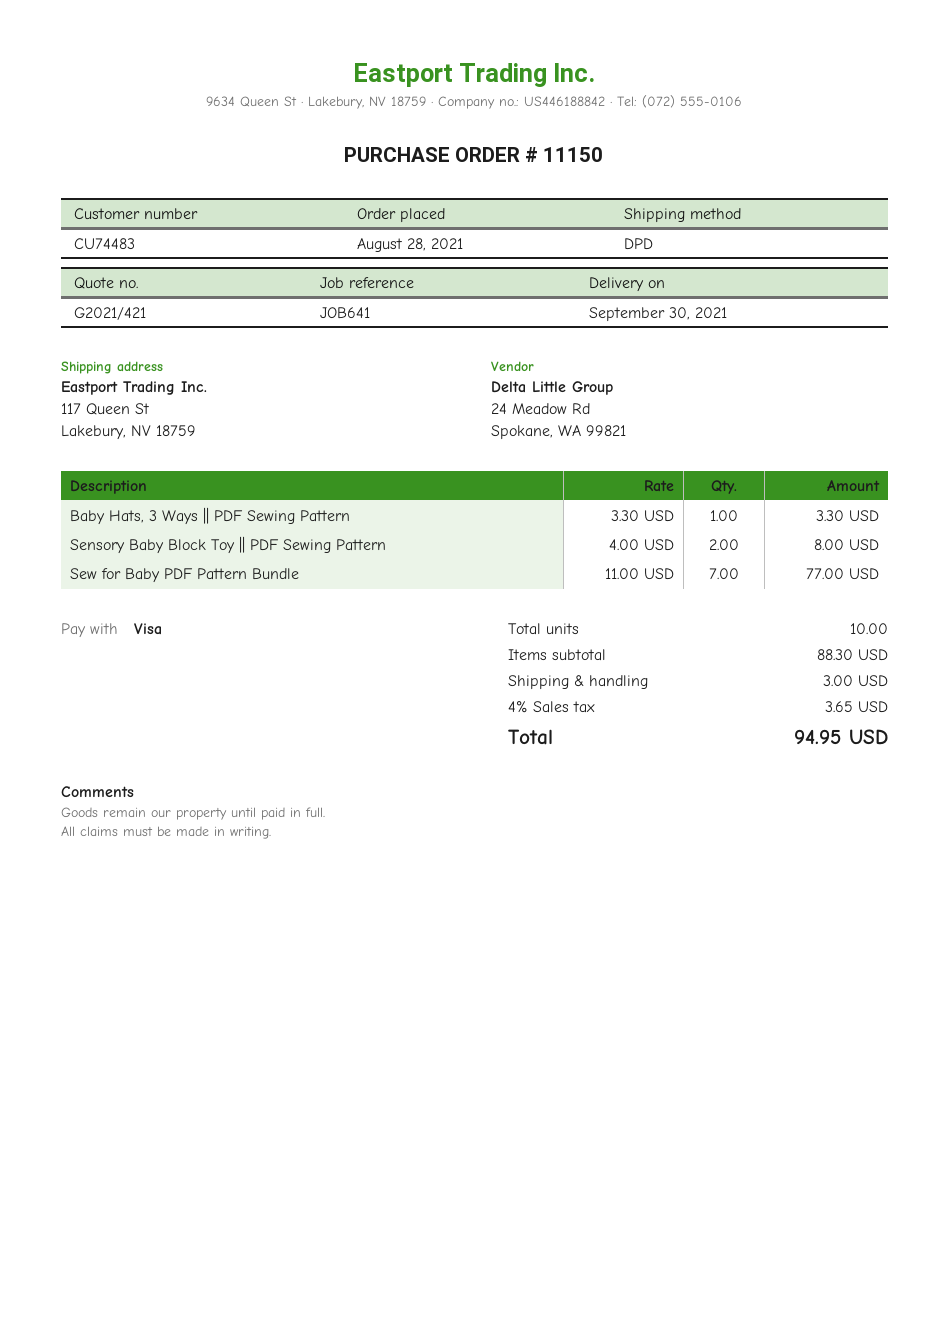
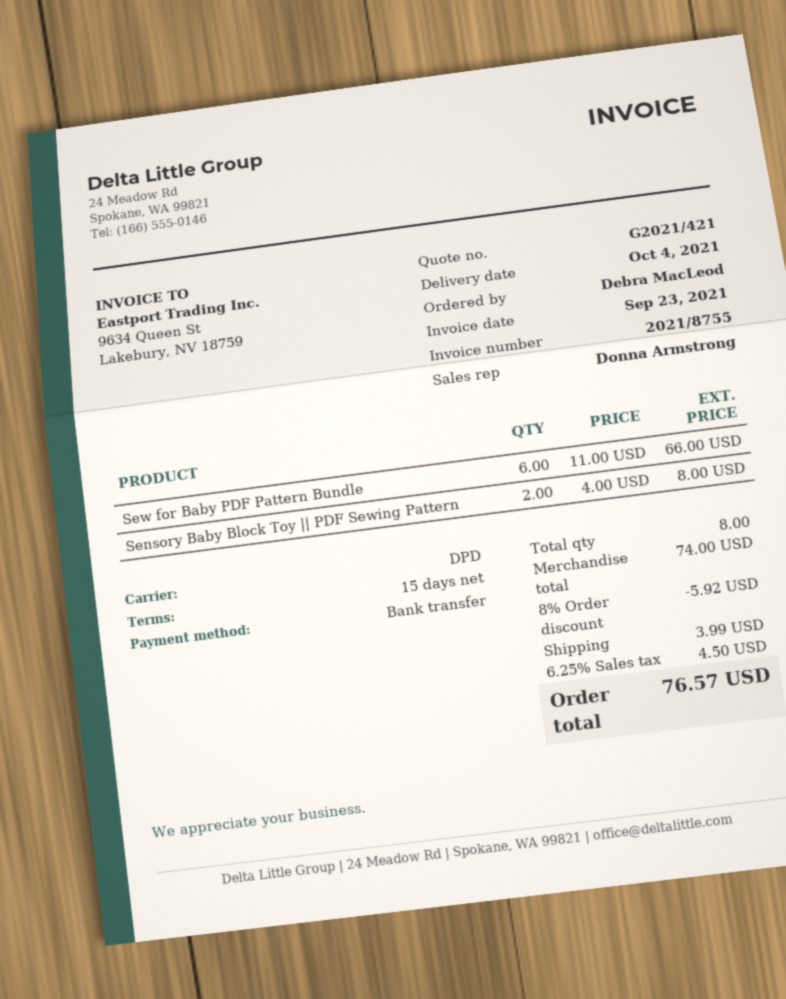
delivery date: 2021-09-30 -> 2021-10-04
payment method: Visa -> bank transfer
Baby Hats, 3 Ways || PDF Sewing Pattern: 1 x 3.30 = 3.30 -> none
Sew for Baby PDF Pattern Bundle: 7 x 11.00 = 77.00 -> 6 x 11.00 = 66.00
total quantity: 10 -> 8
subtotal: 88.30 -> 74.00
discount: none -> 8% = 5.92
shipping: 3.00 -> 3.99
tax: 4% = 3.65 -> 6.25% = 4.50
total: 94.95 -> 76.57

